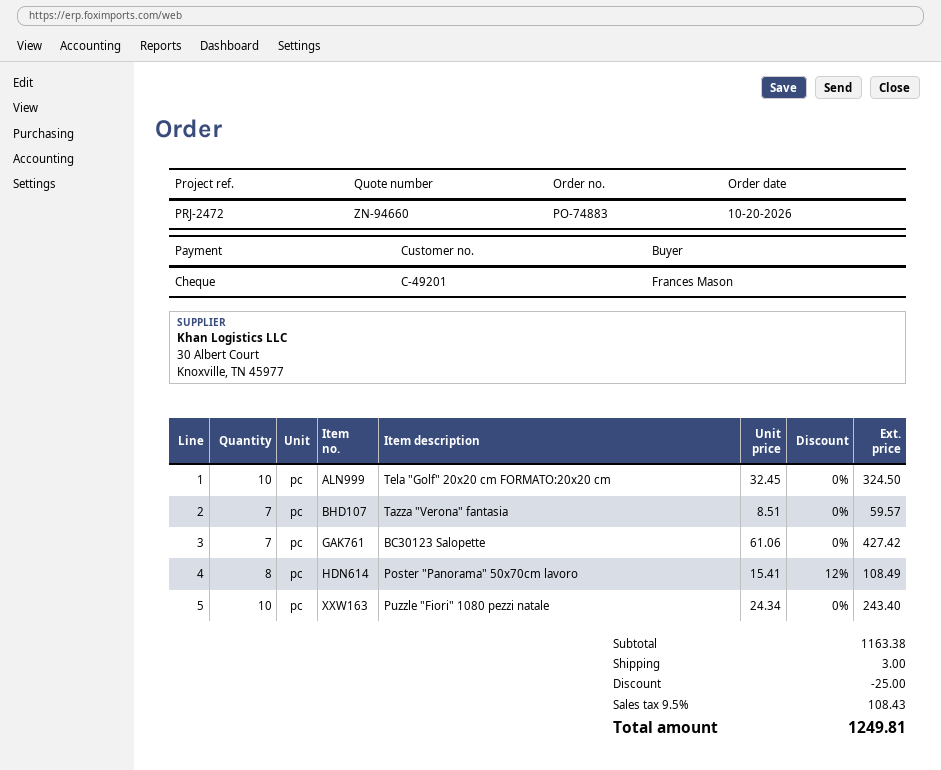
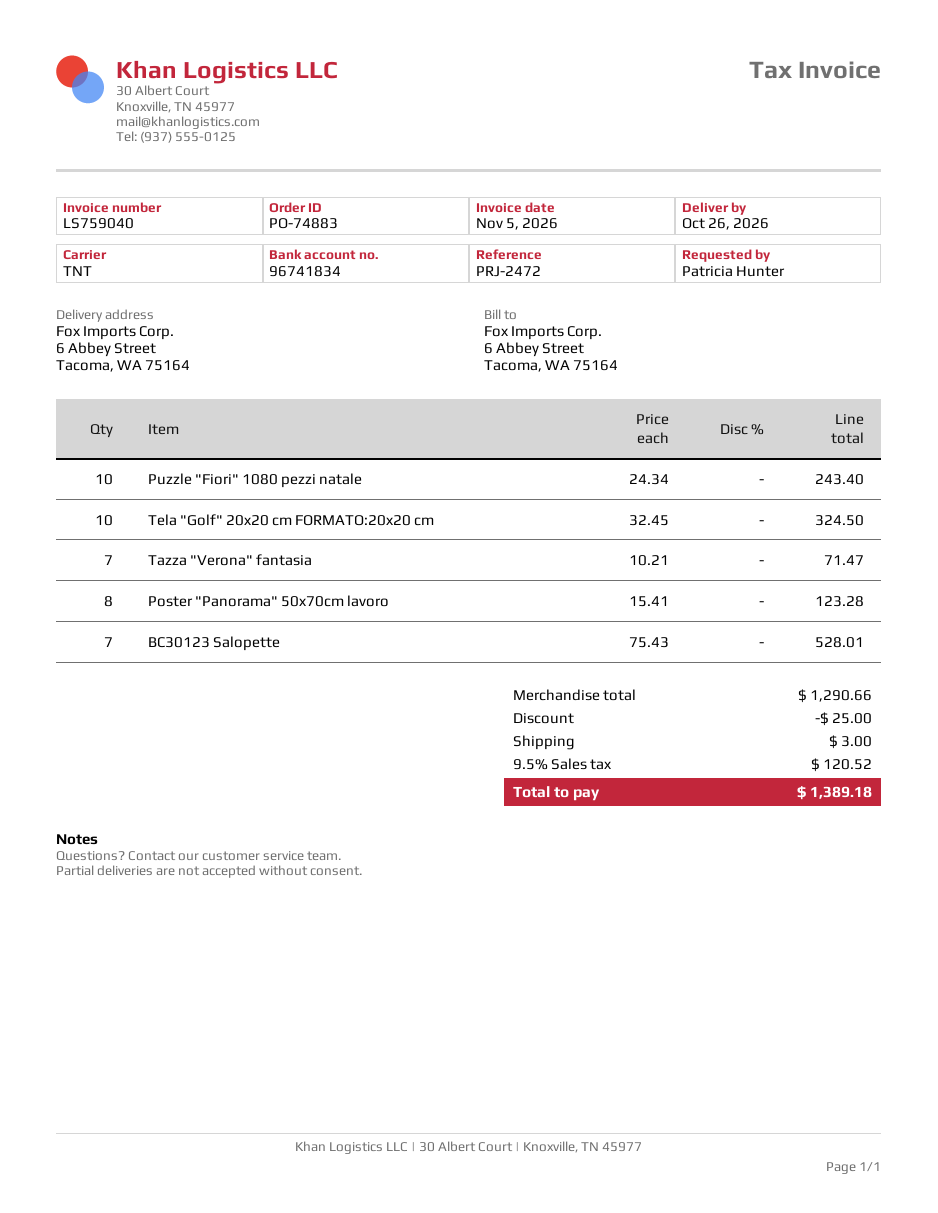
ordered by: Frances Mason -> Patricia Hunter
Tazza "Verona" fantasia: 7 x 8.51 = 59.57 -> 7 x 10.21 = 71.47
BC30123 Salopette: 7 x 61.06 = 427.42 -> 7 x 75.43 = 528.01
Poster "Panorama" 50x70cm lavoro: 8 x 15.41 - 12% = 108.49 -> 8 x 15.41 = 123.28
subtotal: 1163.38 -> 1290.66
tax: 9.5% = 108.43 -> 9.5% = 120.52
total: 1249.81 -> 1389.18

